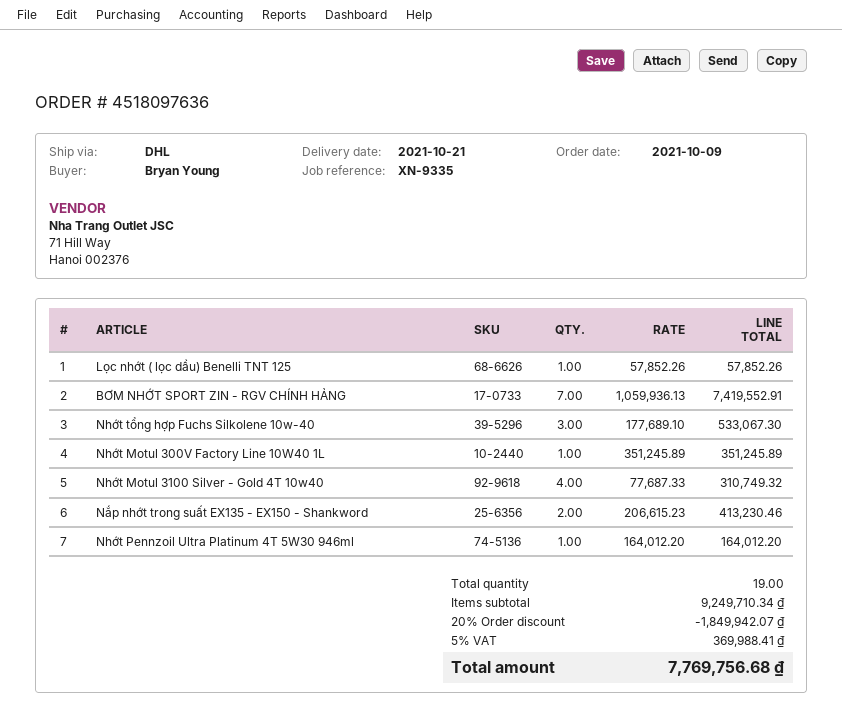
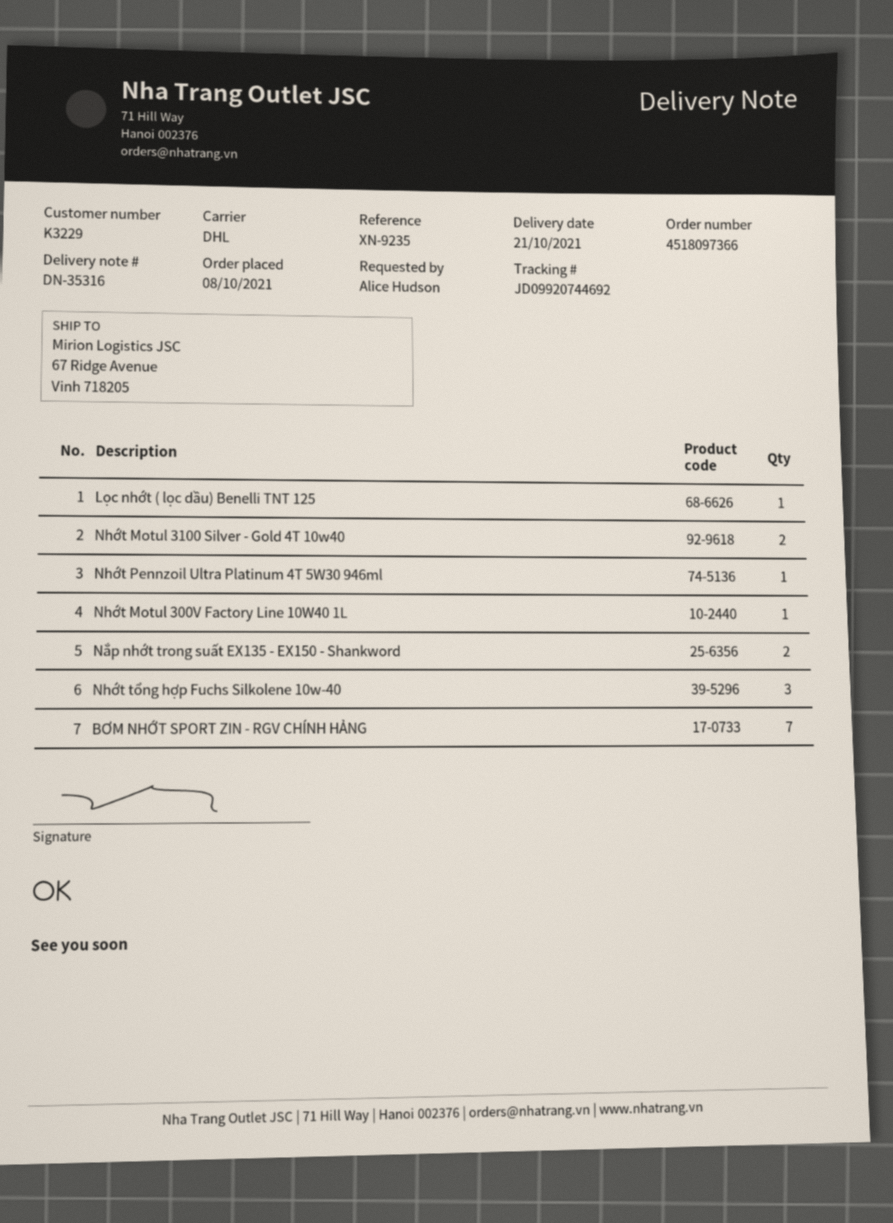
order number: 4518097636 -> 4518097366
order date: 2021-10-09 -> 2021-10-08
reference: XN-9335 -> XN-9235
ordered by: Bryan Young -> Alice Hudson
Nhớt Motul 3100 Silver - Gold 4T 10w40: 4 -> 2

